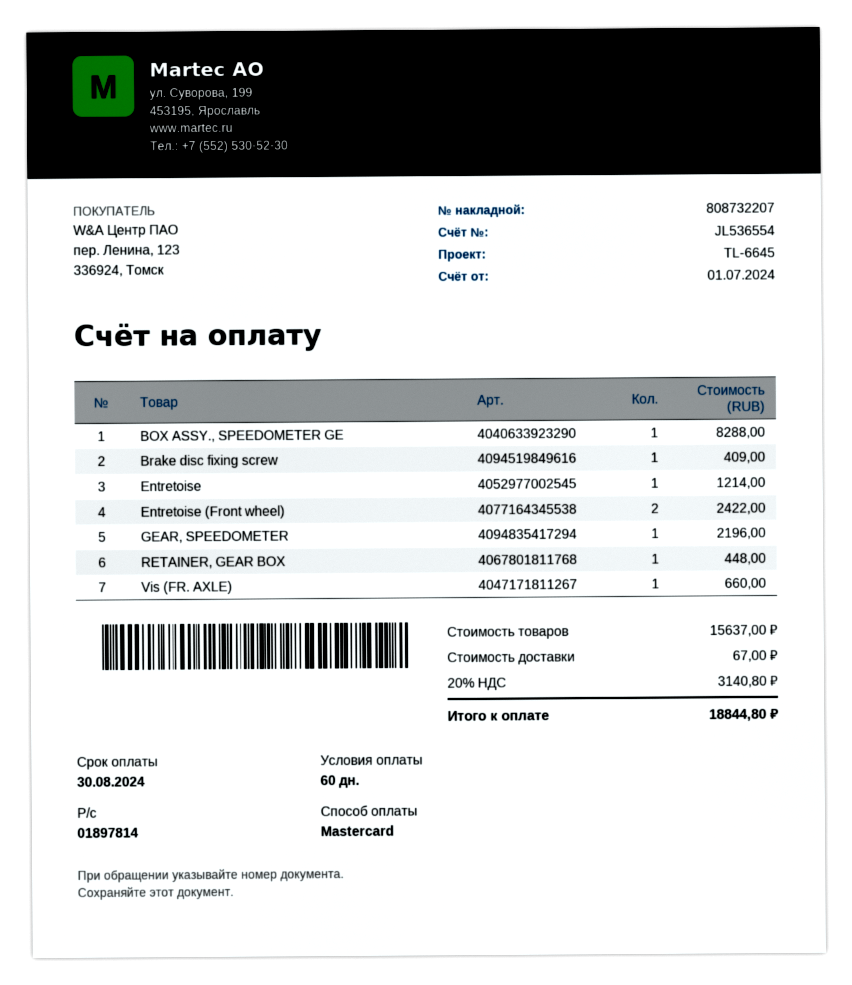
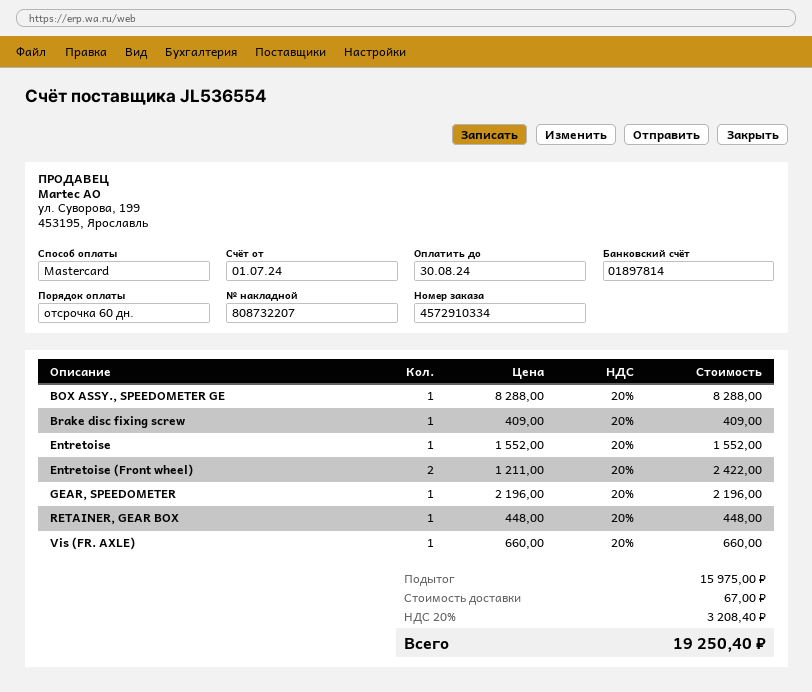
Entretoise: 1 for 1214.00 -> 1 for 1552.00
subtotal: 15637.00 -> 15975.00
tax: 20% = 3140.80 -> 20% = 3208.40
total: 18844.80 -> 19250.40

